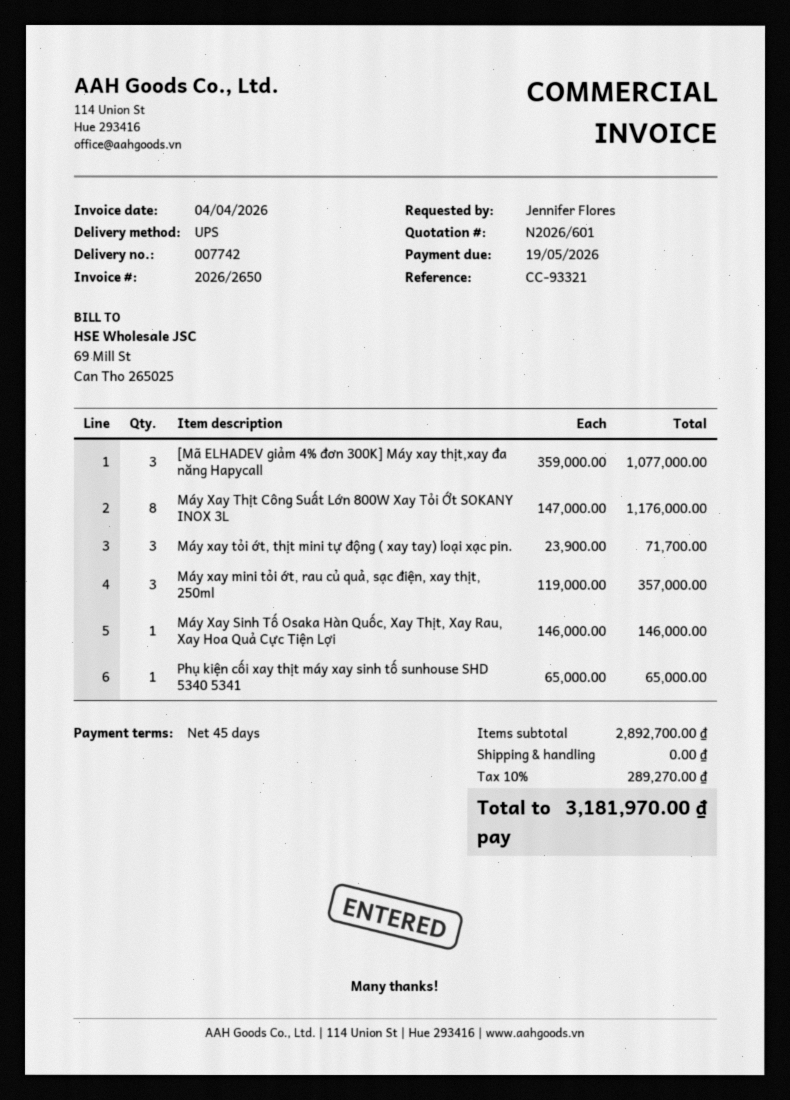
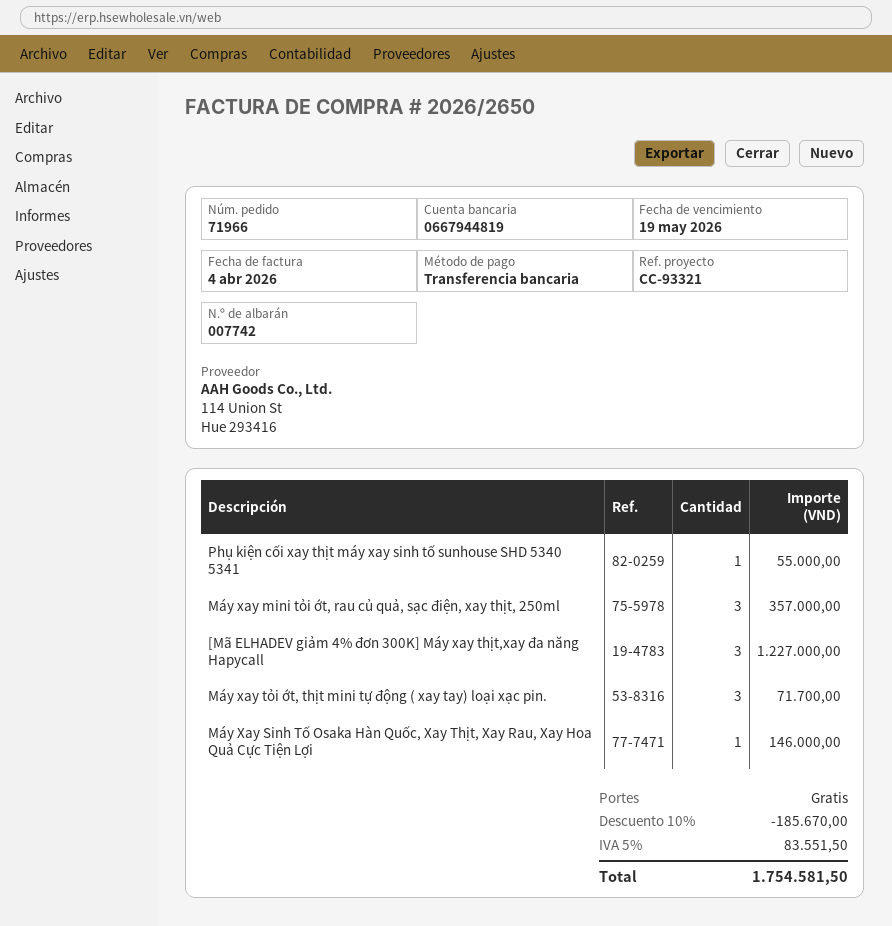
[Mã ELHADEV giảm 4% đơn 300K] Máy xay thịt,xay đa năng Hapycall: 3 for 1077000.00 -> 3 for 1227000.00
Máy Xay Thịt Công Suất Lớn 800W Xay Tỏi Ớt SOKANY INOX 3L: 8 for 1176000.00 -> none
Phụ kiện cối xay thịt máy xay sinh tố sunhouse SHD 5340 5341: 1 for 65000.00 -> 1 for 55000.00
discount: none -> 10% = 185670.00
tax: 10% = 289270.00 -> 5% = 83551.50
total: 3181970.00 -> 1754581.50

